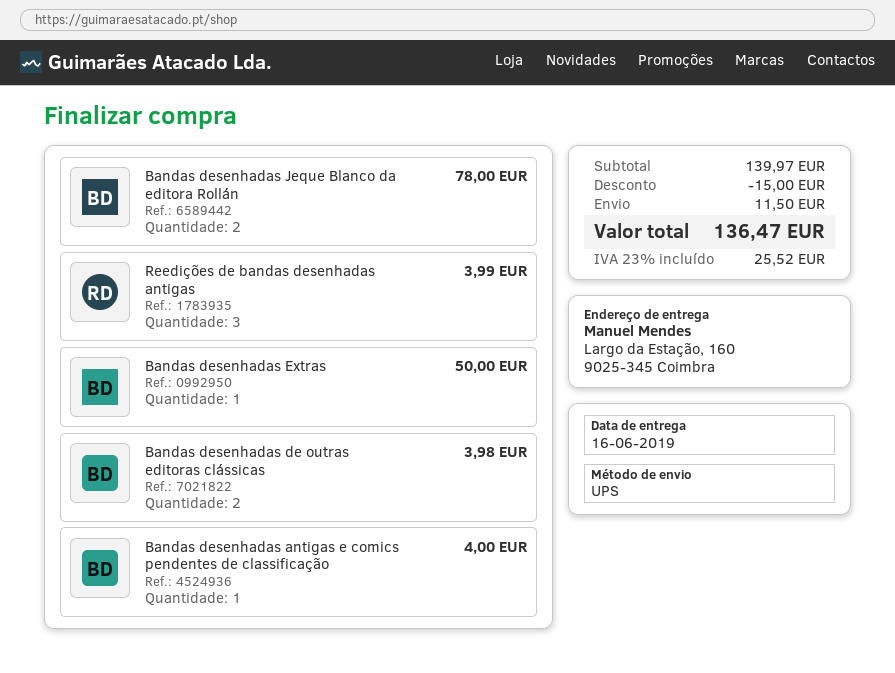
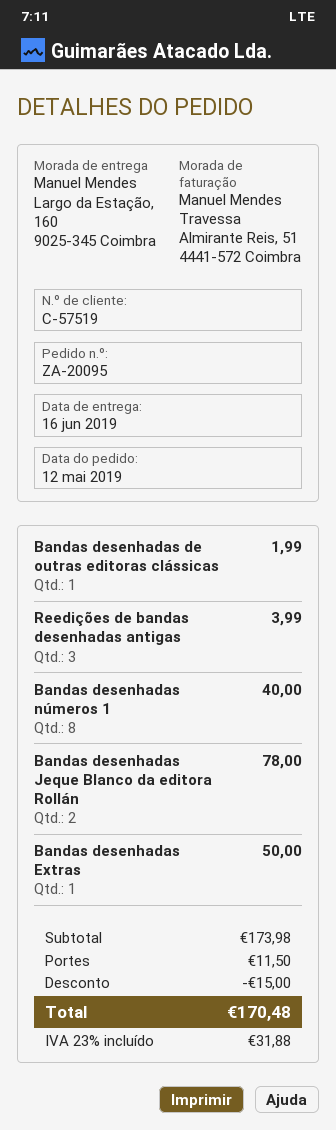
Bandas desenhadas de outras editoras clássicas: 2 for 3.98 -> 1 for 1.99
Bandas desenhadas antigas e comics pendentes de classificação: 1 for 4.00 -> none
Bandas desenhadas números 1: none -> 8 for 40.00
subtotal: 139.97 -> 173.98
tax: 23% = 25.52 -> 23% = 31.88
total: 136.47 -> 170.48

